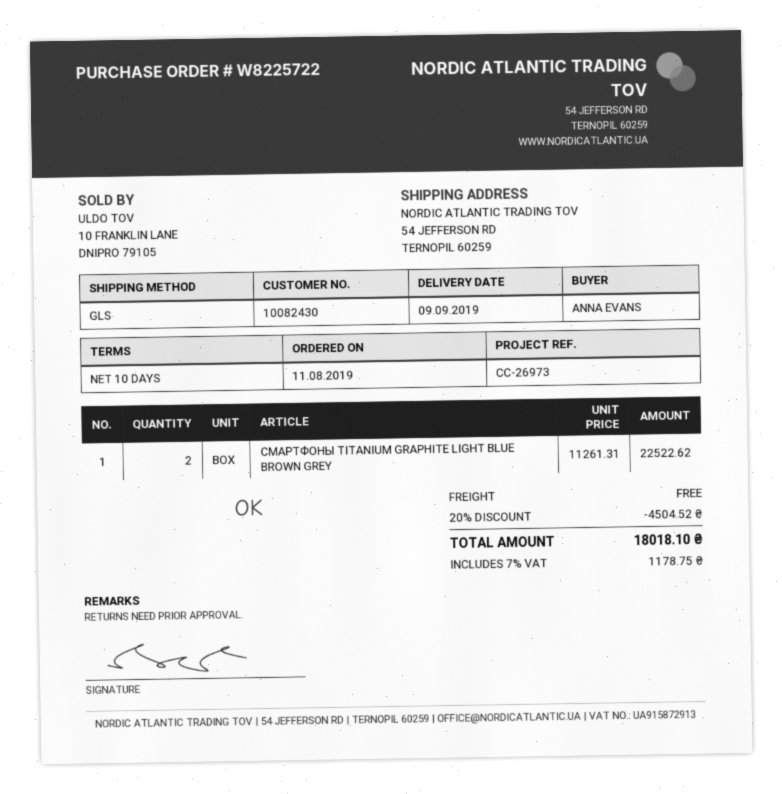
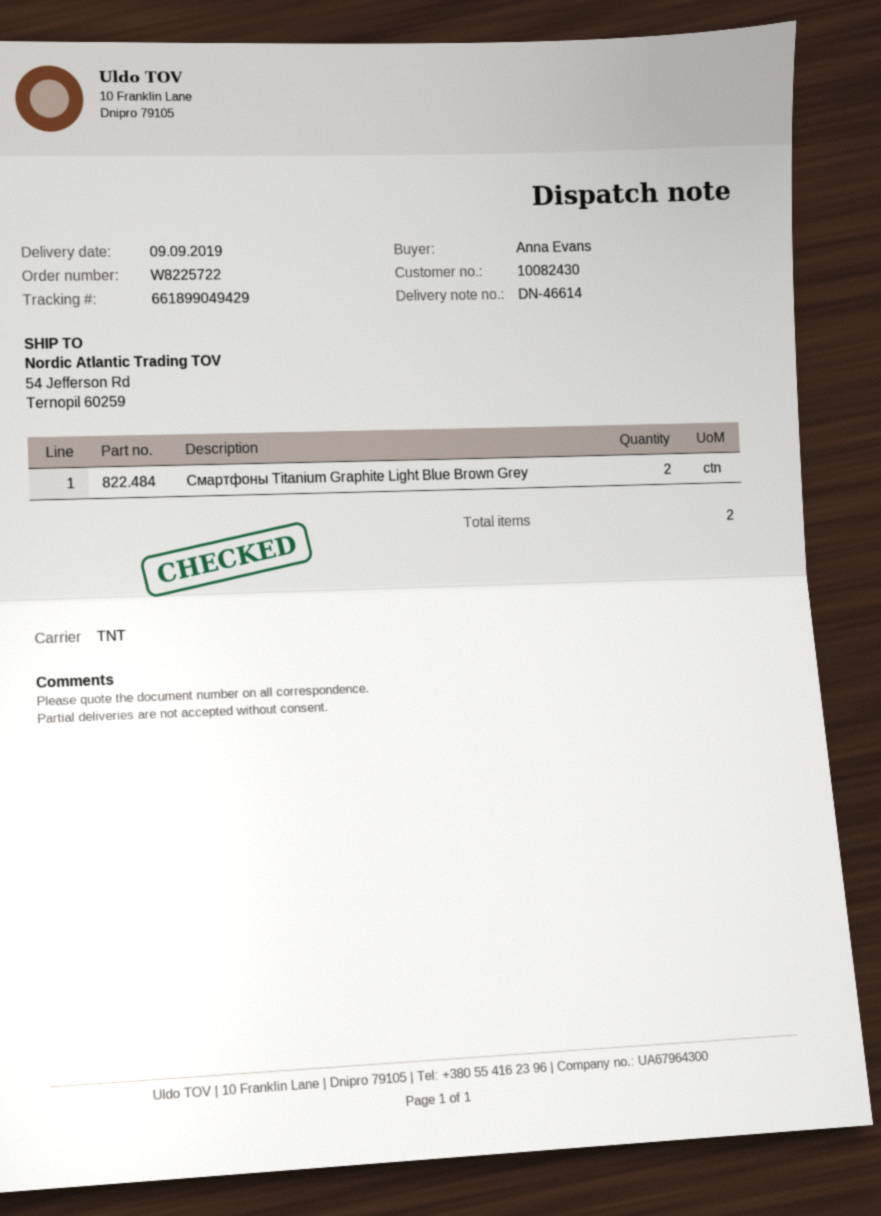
shipping method: GLS -> TNT

